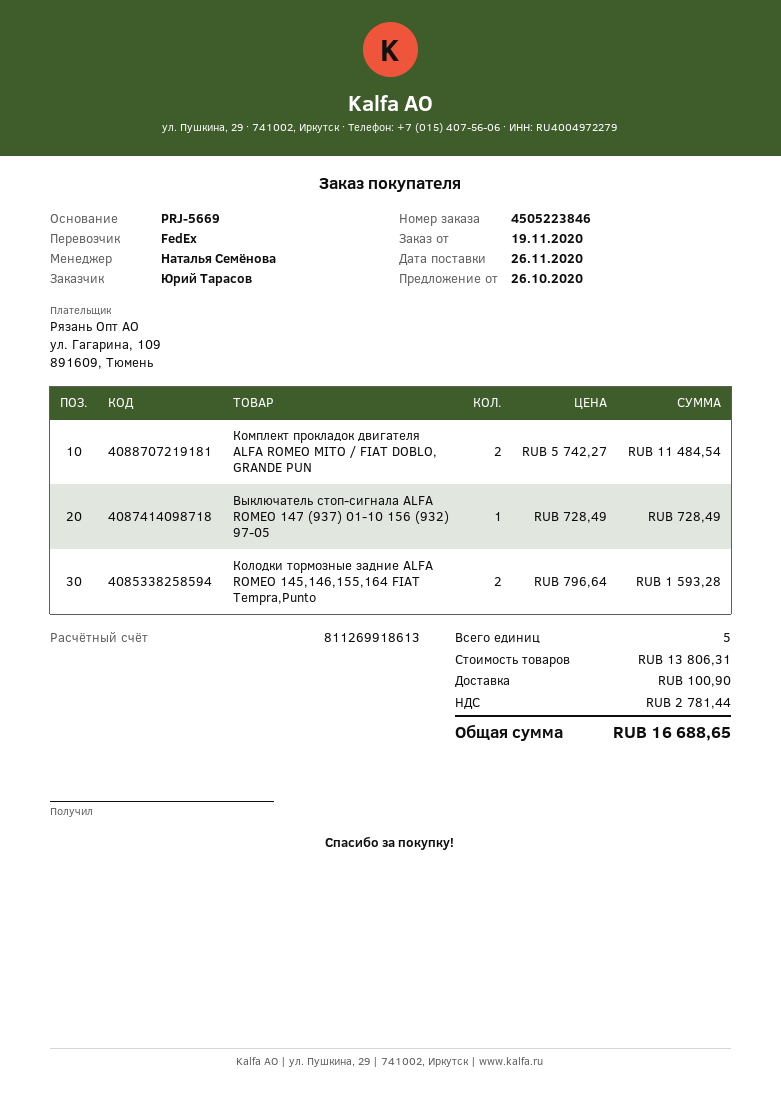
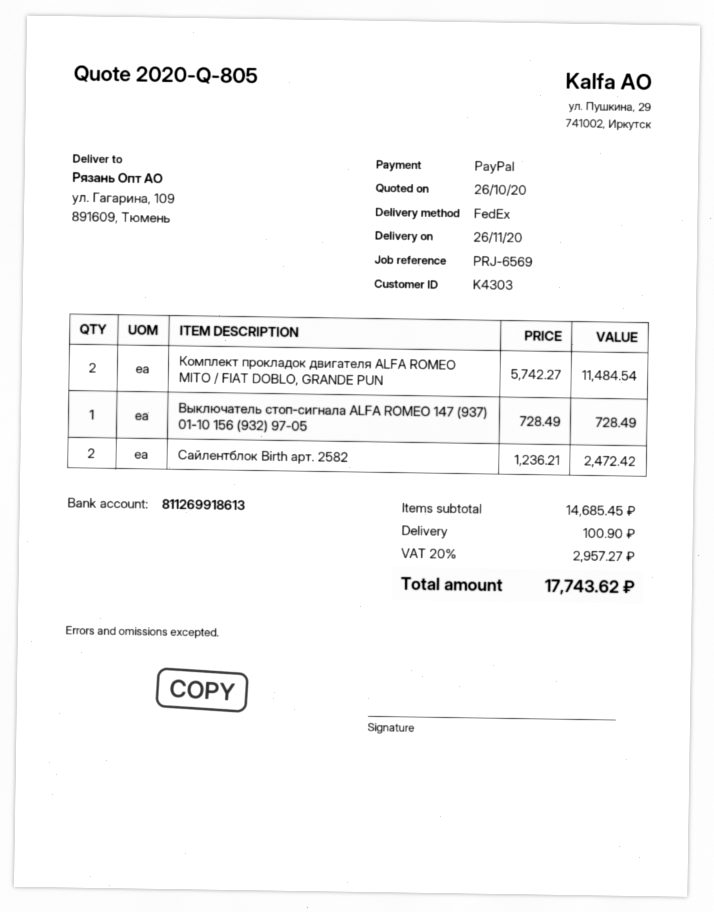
reference: PRJ-5669 -> PRJ-6569
Колодки тормозные задние ALFA ROMEO 145,146,155,164 FIAT Tempra,Punto: 2 x 796.64 = 1593.28 -> none
Сайлентблок Birth арт. 2582: none -> 2 x 1236.21 = 2472.42
subtotal: 13806.31 -> 14685.45
tax: 2781.44 -> 2957.27
total: 16688.65 -> 17743.62

